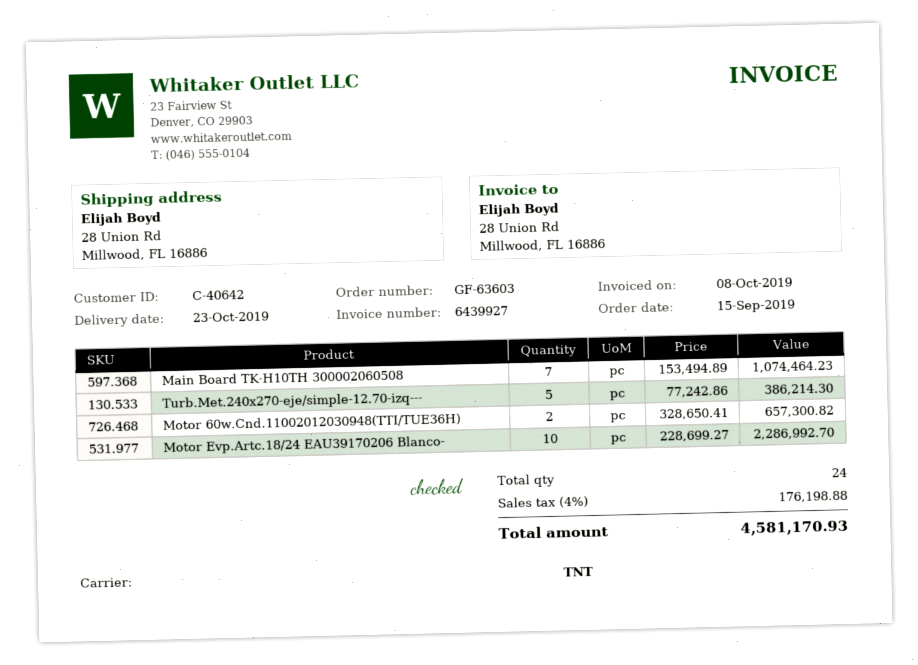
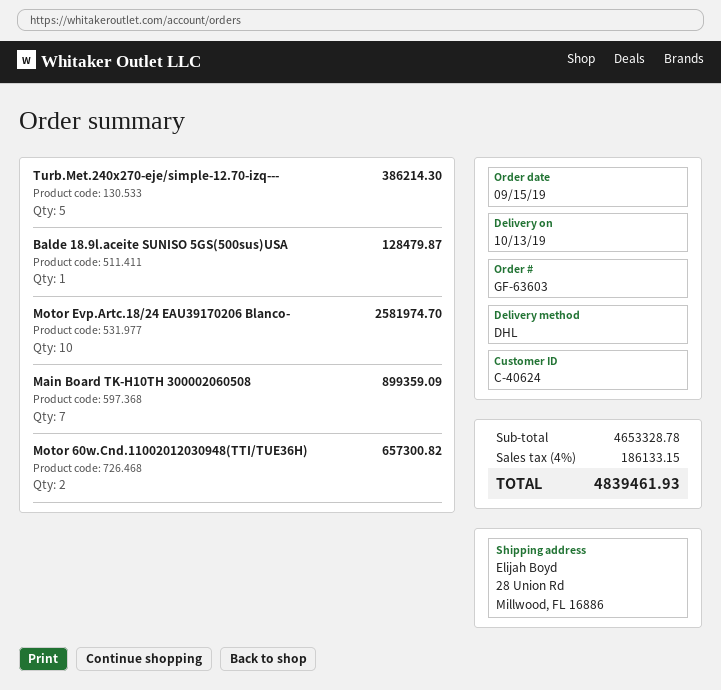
delivery date: 2019-10-23 -> 2019-10-13
customer number: C-40642 -> C-40624
shipping method: TNT -> DHL
Main Board TK-H10TH 300002060508: 7 for 1074464.23 -> 7 for 899359.09
Motor Evp.Artc.18/24 EAU39170206 Blanco-: 10 for 2286992.70 -> 10 for 2581974.70
Balde 18.9l.aceite SUNISO 5GS(500sus)USA: none -> 1 for 128479.87
tax: 4% = 176198.88 -> 4% = 186133.15
total: 4581170.93 -> 4839461.93

